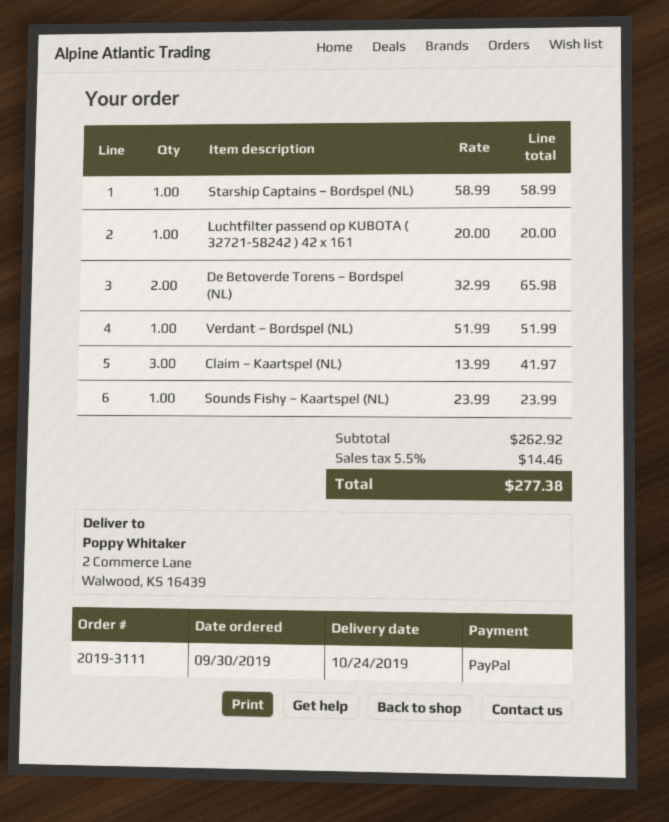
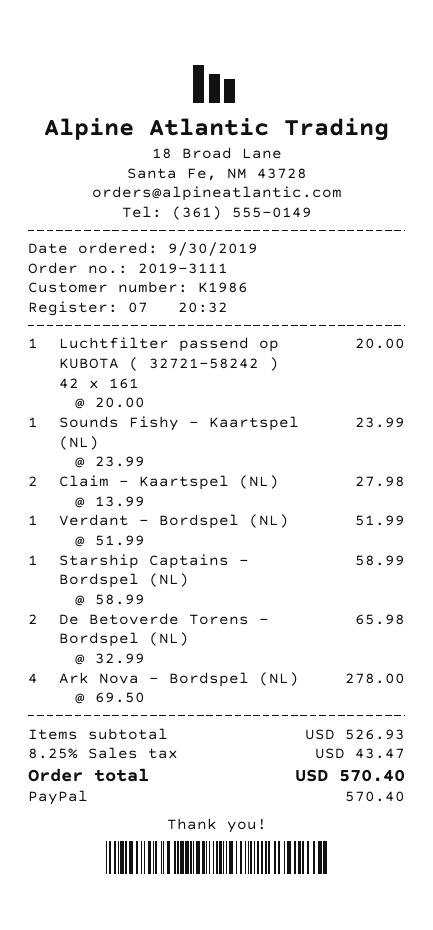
Claim – Kaartspel (NL): 3 x 13.99 = 41.97 -> 2 x 13.99 = 27.98
Ark Nova – Bordspel (NL): none -> 4 x 69.50 = 278.00
subtotal: 262.92 -> 526.93
tax: 5.5% = 14.46 -> 8.25% = 43.47
total: 277.38 -> 570.40

